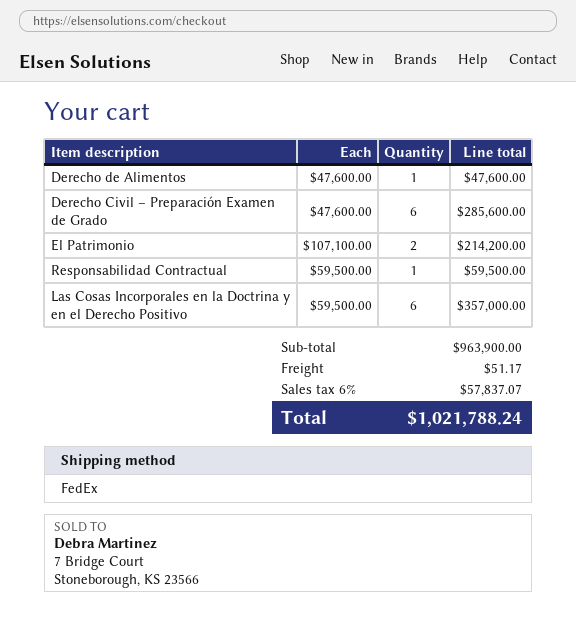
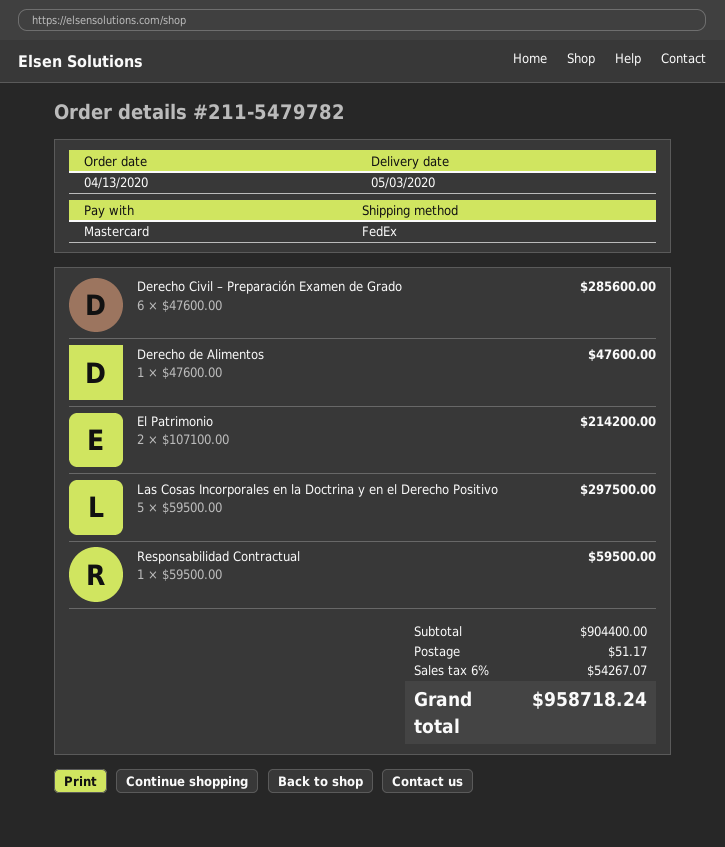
Las Cosas Incorporales en la Doctrina y en el Derecho Positivo: 6 x 59500.00 = 357000.00 -> 5 x 59500.00 = 297500.00
subtotal: 963900.00 -> 904400.00
tax: 6% = 57837.07 -> 6% = 54267.07
total: 1021788.24 -> 958718.24

